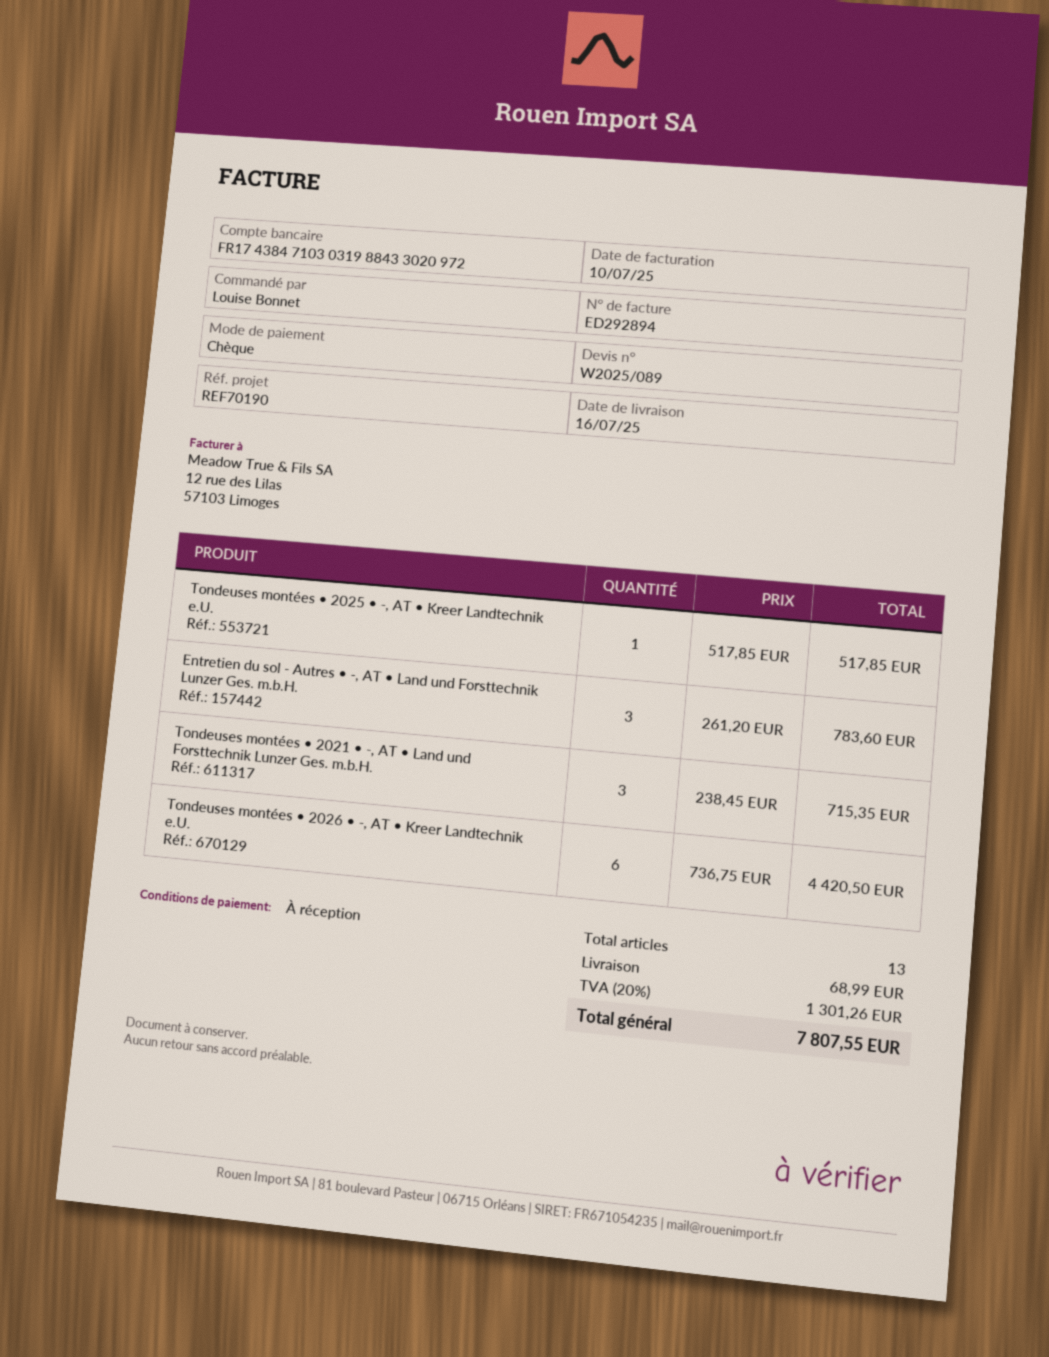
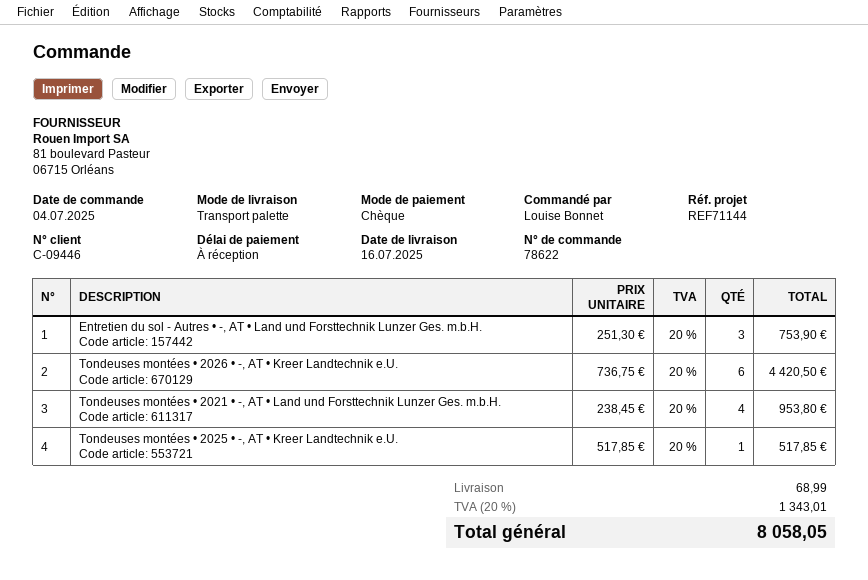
reference: REF70190 -> REF71144
Entretien du sol - Autres • -, AT • Land und Forsttechnik Lunzer Ges. m.b.H.: 3 x 261.20 = 783.60 -> 3 x 251.30 = 753.90
Tondeuses montées • 2021 • -, AT • Land und Forsttechnik Lunzer Ges. m.b.H.: 3 x 238.45 = 715.35 -> 4 x 238.45 = 953.80
tax: 20% = 1301.26 -> 20% = 1343.01
total: 7807.55 -> 8058.05

